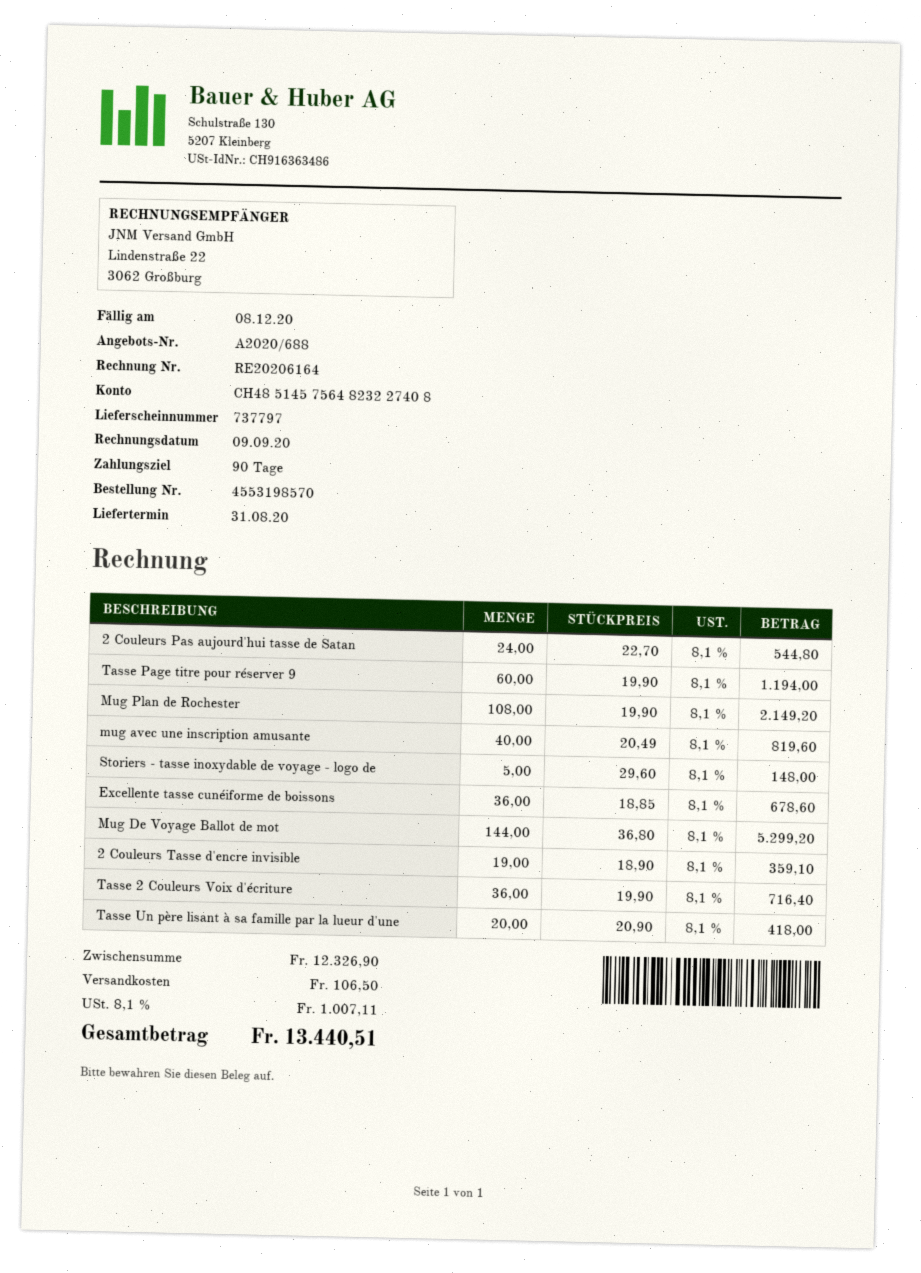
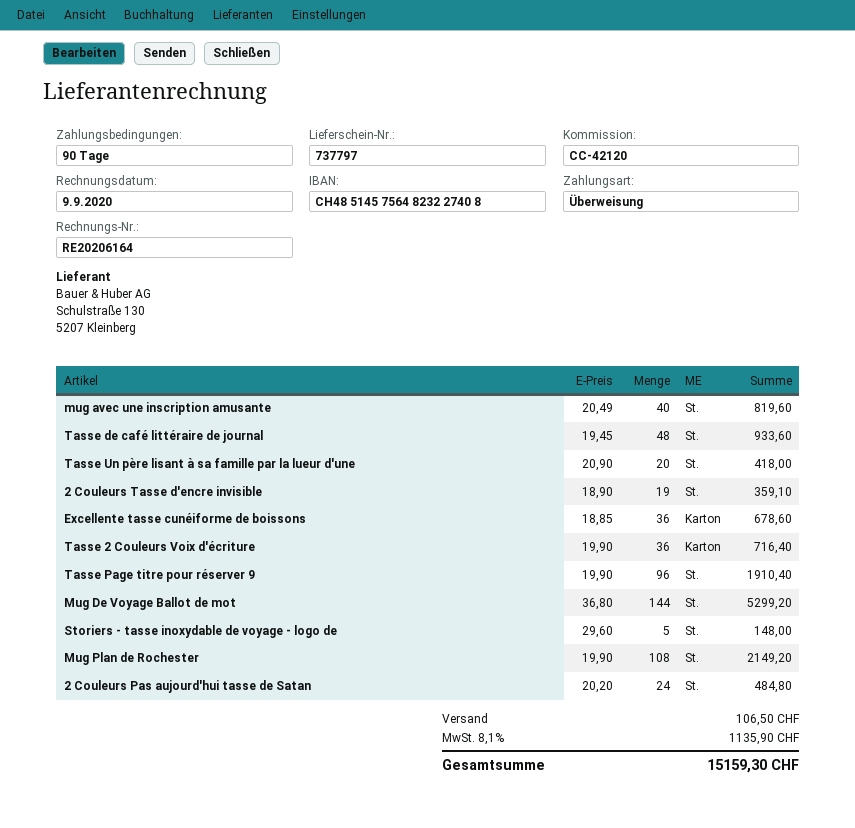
2 Couleurs Pas aujourd'hui tasse de Satan: 24 x 22.70 = 544.80 -> 24 x 20.20 = 484.80
Tasse Page titre pour réserver 9: 60 x 19.90 = 1194.00 -> 96 x 19.90 = 1910.40
Tasse de café littéraire de journal: none -> 48 x 19.45 = 933.60
tax: 8.1% = 1007.11 -> 8.1% = 1135.90
total: 13440.51 -> 15159.30

